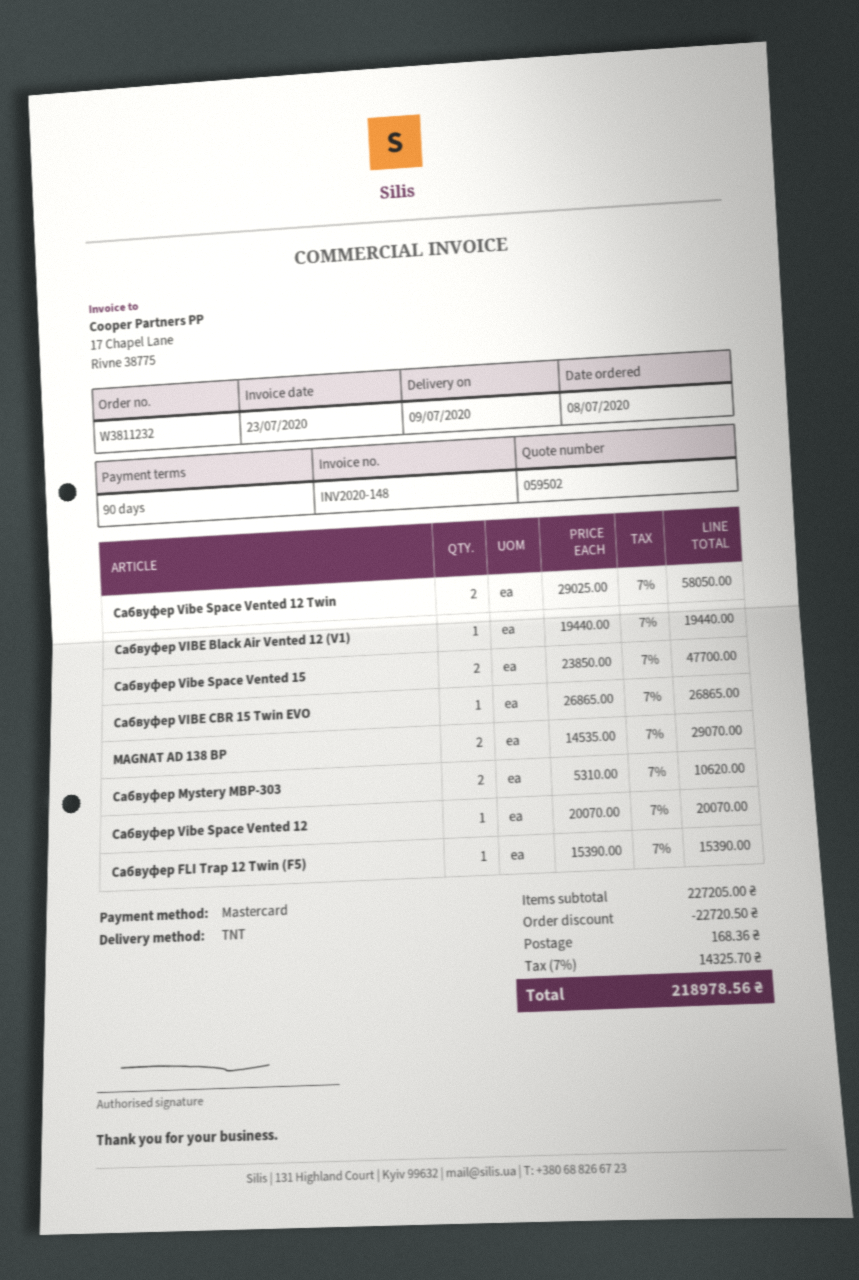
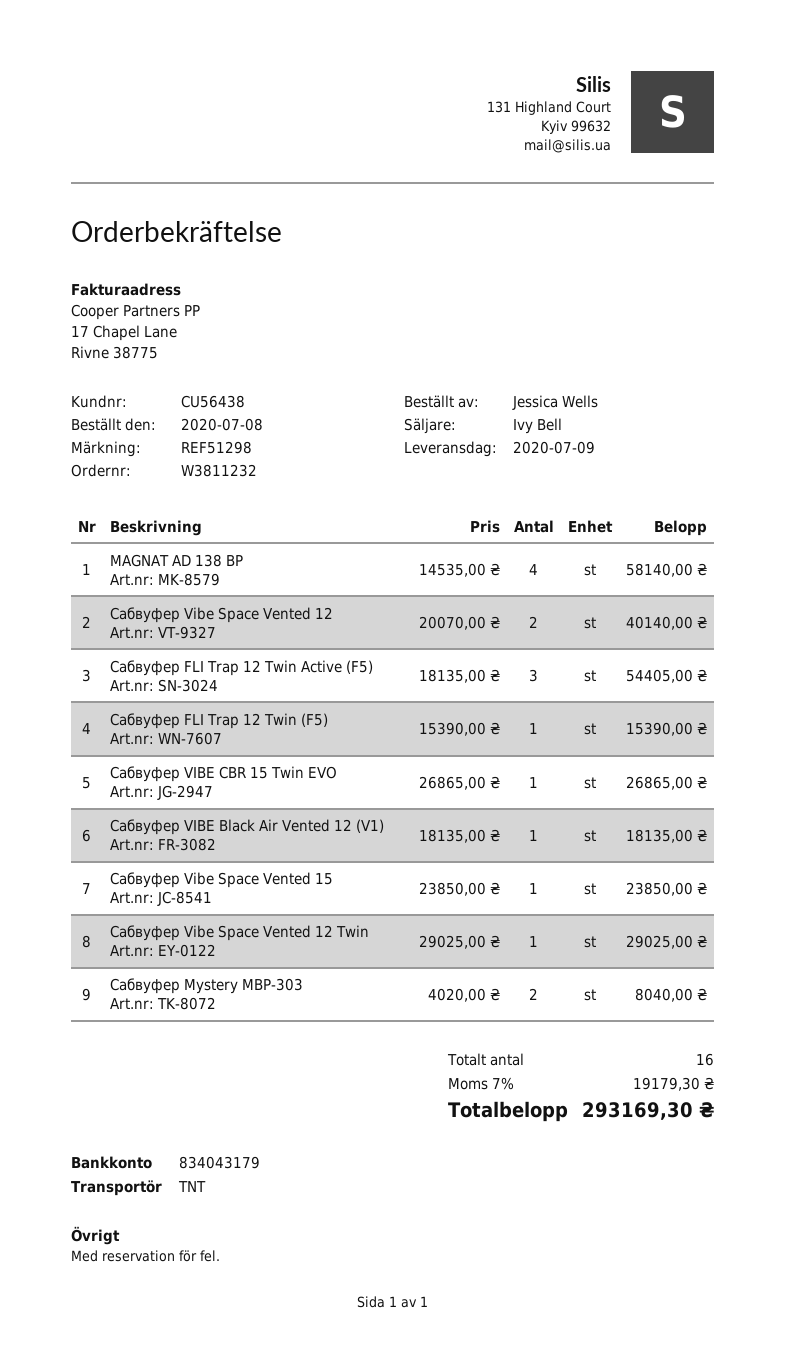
Сабвуфер Vibe Space Vented 12 Twin: 2 x 29025.00 = 58050.00 -> 1 x 29025.00 = 29025.00
Сабвуфер VIBE Black Air Vented 12 (V1): 1 x 19440.00 = 19440.00 -> 1 x 18135.00 = 18135.00
Сабвуфер Vibe Space Vented 15: 2 x 23850.00 = 47700.00 -> 1 x 23850.00 = 23850.00
MAGNAT AD 138 BP: 2 x 14535.00 = 29070.00 -> 4 x 14535.00 = 58140.00
Сабвуфер Mystery MBP-303: 2 x 5310.00 = 10620.00 -> 2 x 4020.00 = 8040.00
Сабвуфер Vibe Space Vented 12: 1 x 20070.00 = 20070.00 -> 2 x 20070.00 = 40140.00
Сабвуфер FLI Trap 12 Twin Active (F5): none -> 3 x 18135.00 = 54405.00
discount: 22720.50 -> none
shipping: 168.36 -> none
tax: 7% = 14325.70 -> 7% = 19179.30
total: 218978.56 -> 293169.30

